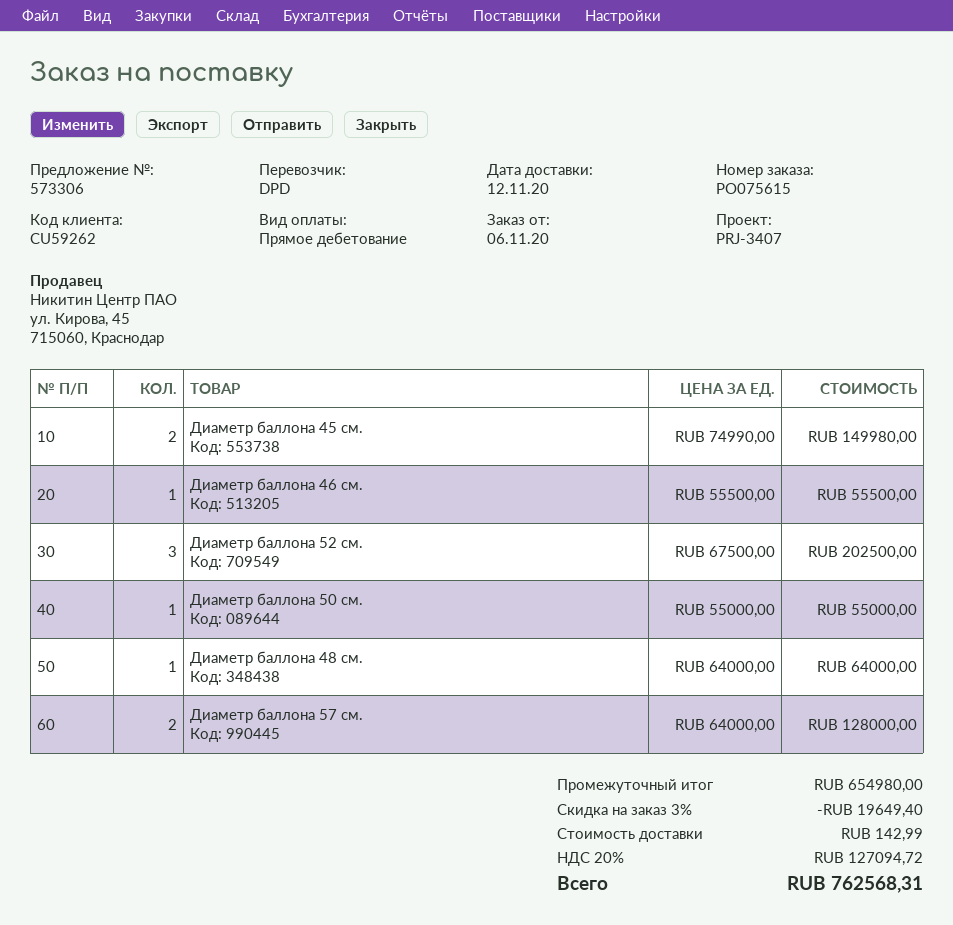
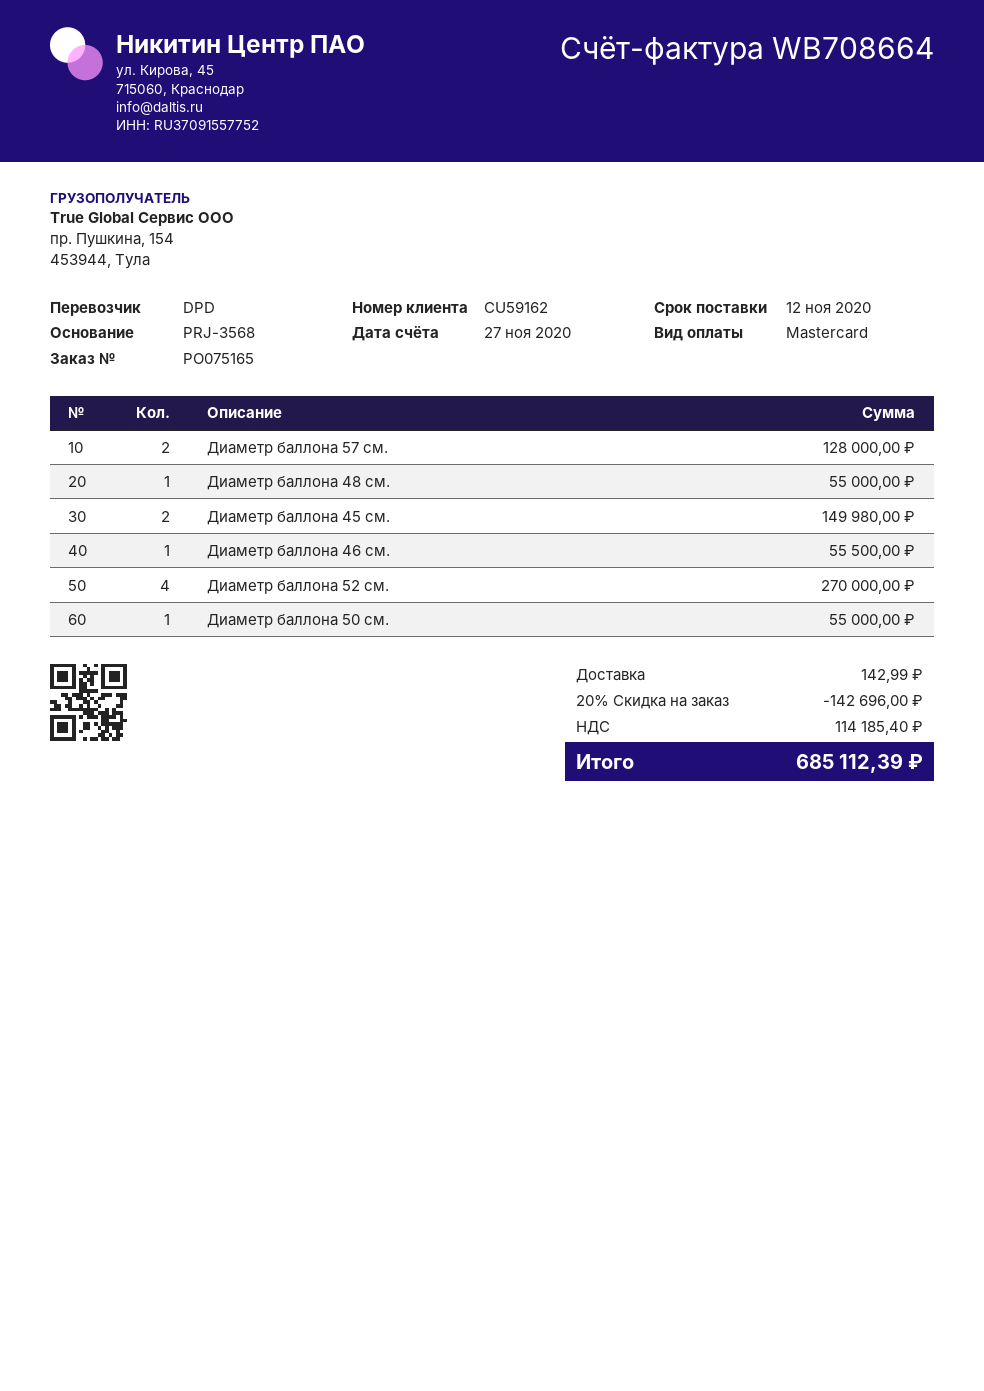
order number: PO075615 -> PO075165
customer number: CU59262 -> CU59162
reference: PRJ-3407 -> PRJ-3568
payment method: direct debit -> Mastercard
Диаметр баллона 52 см.: 3 for 202500.00 -> 4 for 270000.00
Диаметр баллона 48 см.: 1 for 64000.00 -> 1 for 55000.00
discount: 3% = 19649.40 -> 20% = 142696.00
tax: 127094.72 -> 114185.40
total: 762568.31 -> 685112.39

